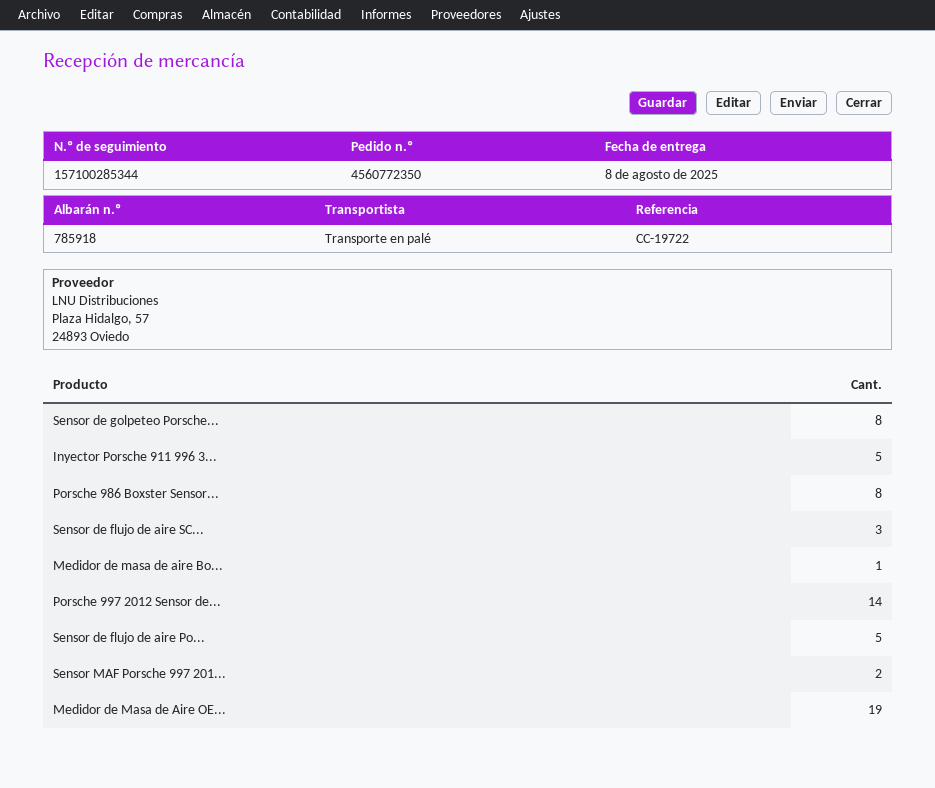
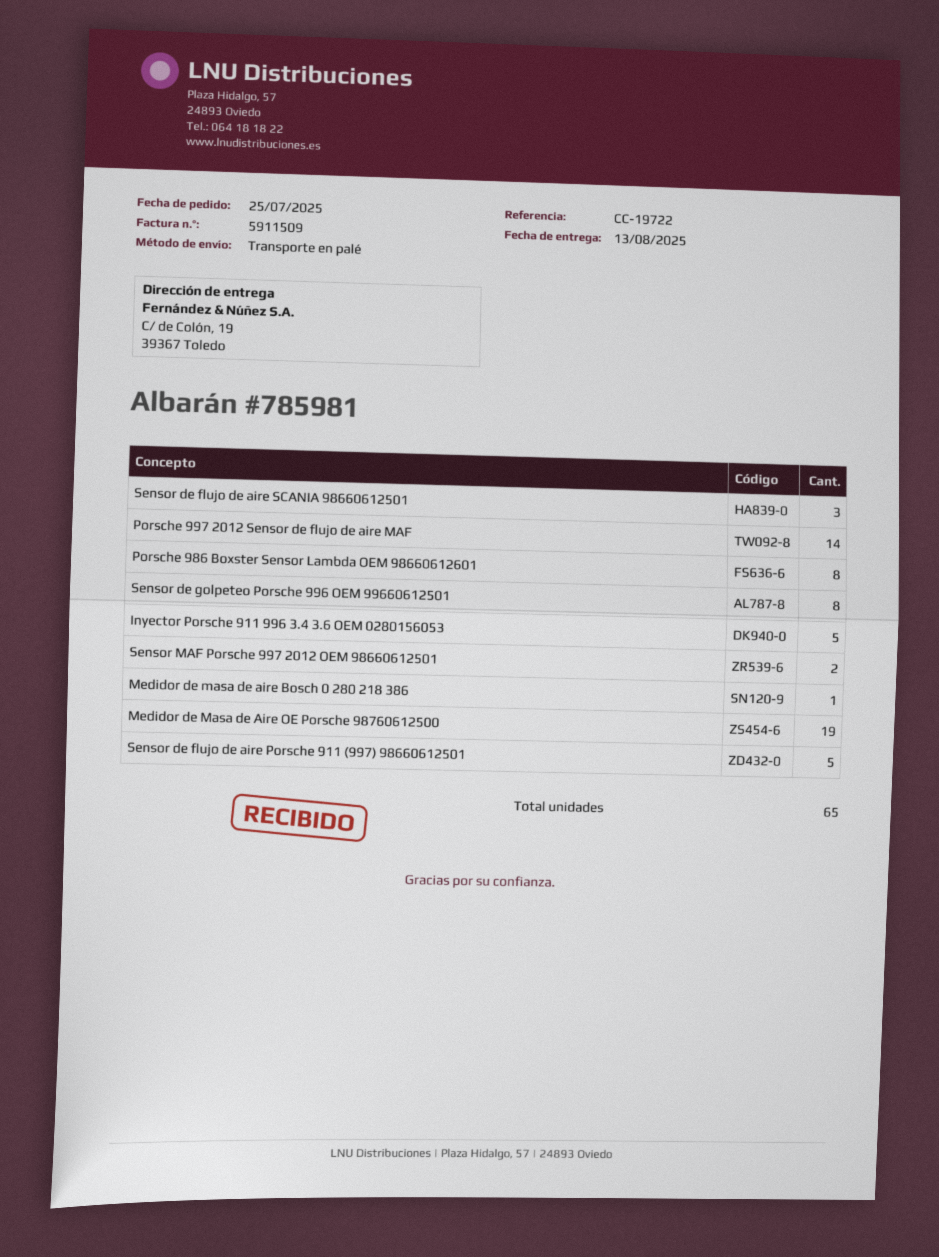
delivery note number: 785918 -> 785981
delivery date: 2025-08-08 -> 2025-08-13

